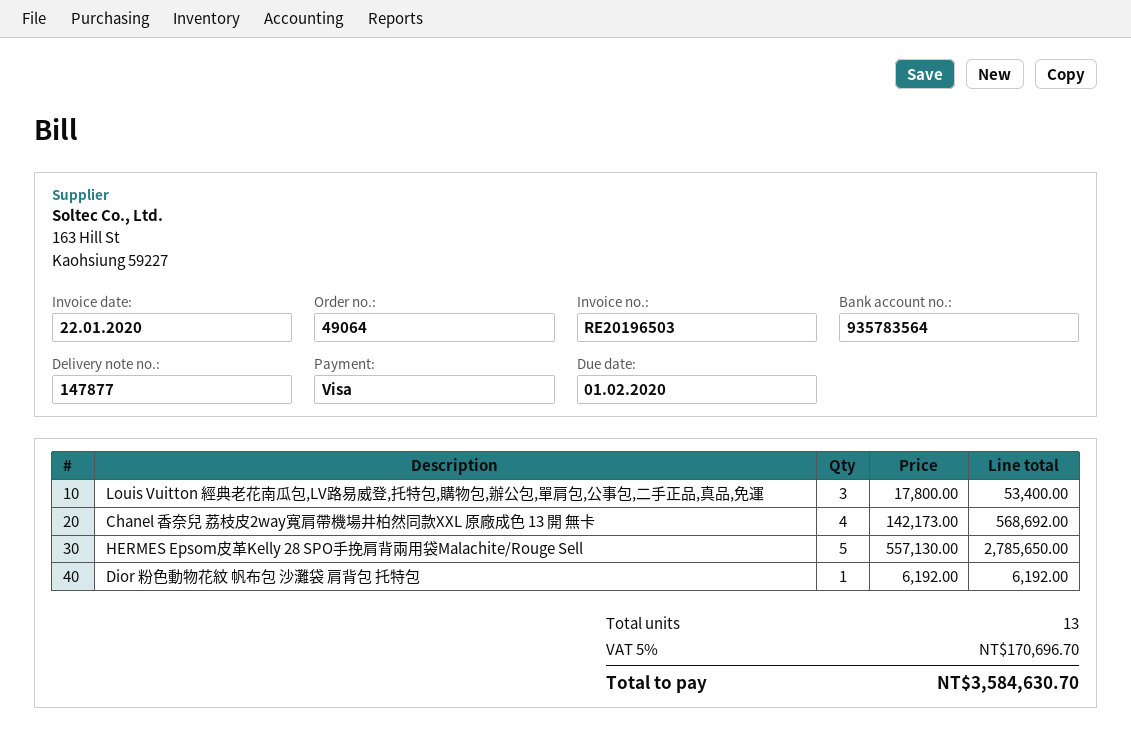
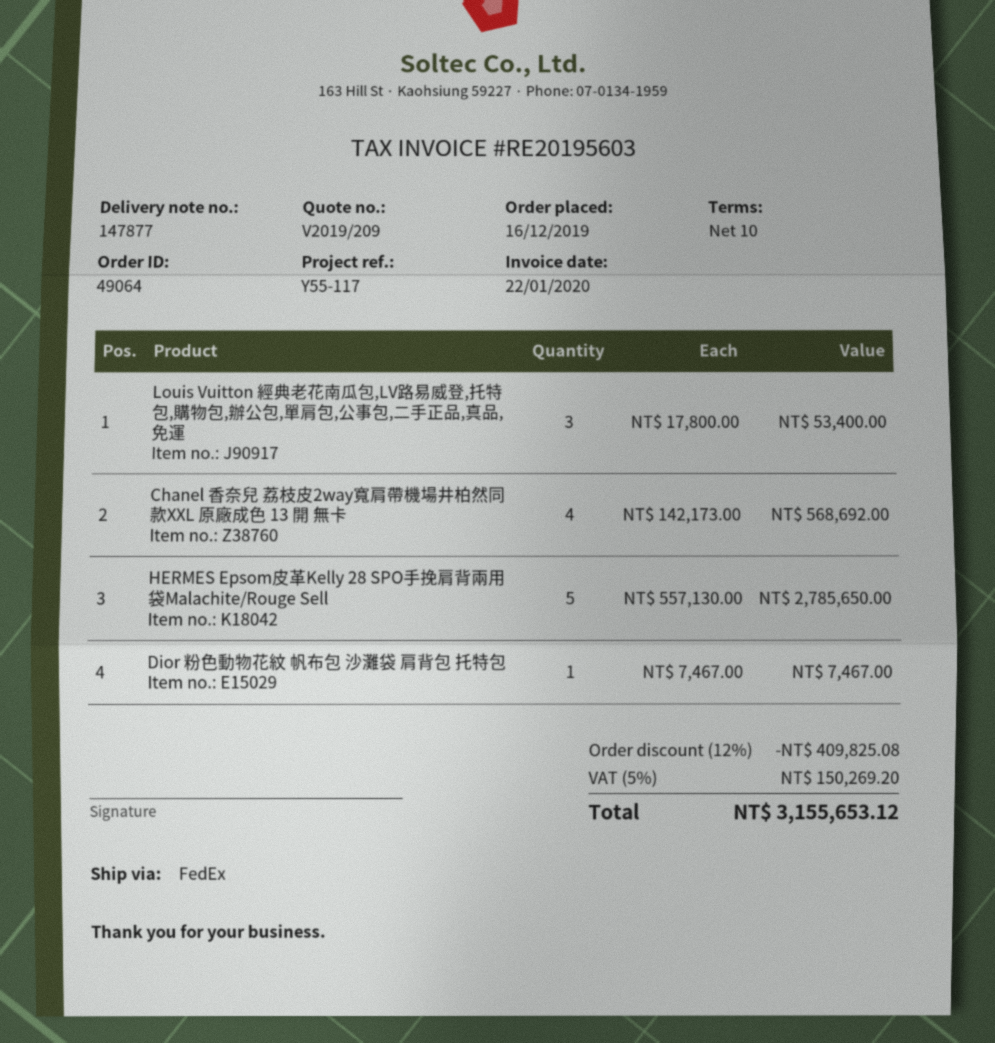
invoice number: RE20196503 -> RE20195603
Dior 粉色動物花紋 帆布包 沙灘袋 肩背包 托特包: 1 x 6192.00 = 6192.00 -> 1 x 7467.00 = 7467.00
discount: none -> 12% = 409825.08
tax: 5% = 170696.70 -> 5% = 150269.20
total: 3584630.70 -> 3155653.12

